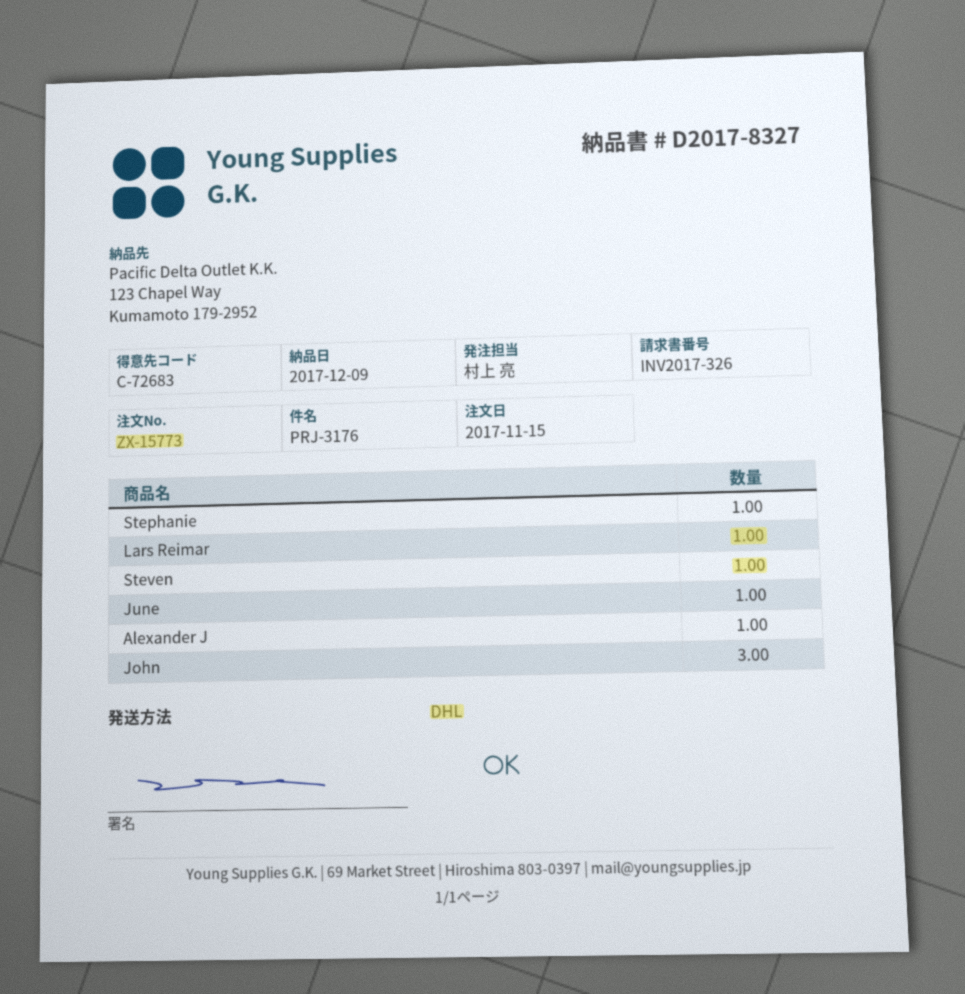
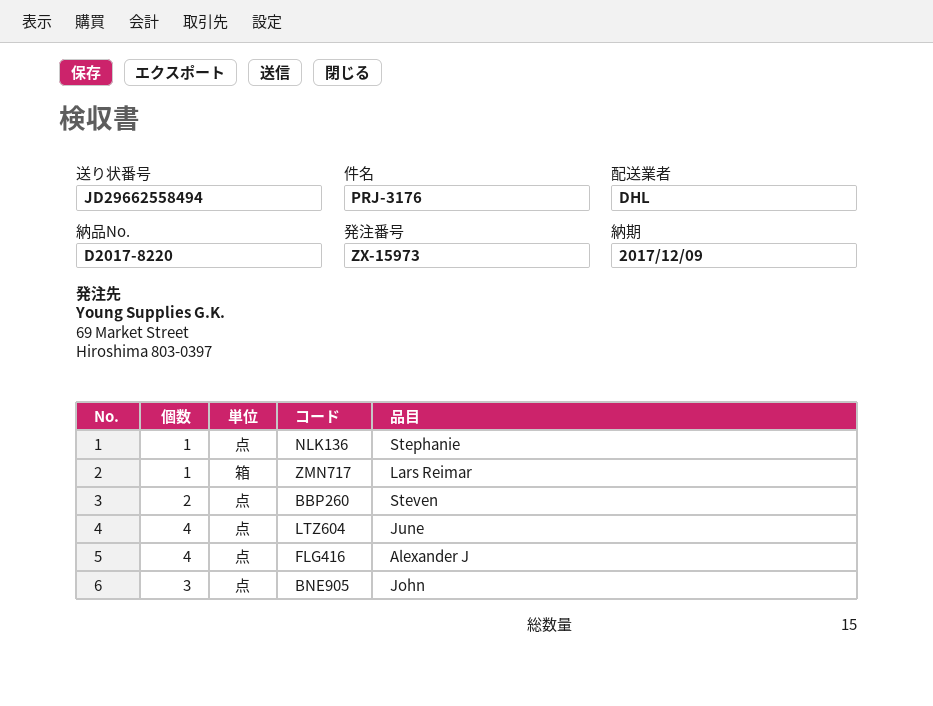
order number: ZX-15773 -> ZX-15973
delivery note number: D2017-8327 -> D2017-8220
Steven: 1 -> 2
June: 1 -> 4
Alexander J: 1 -> 4

